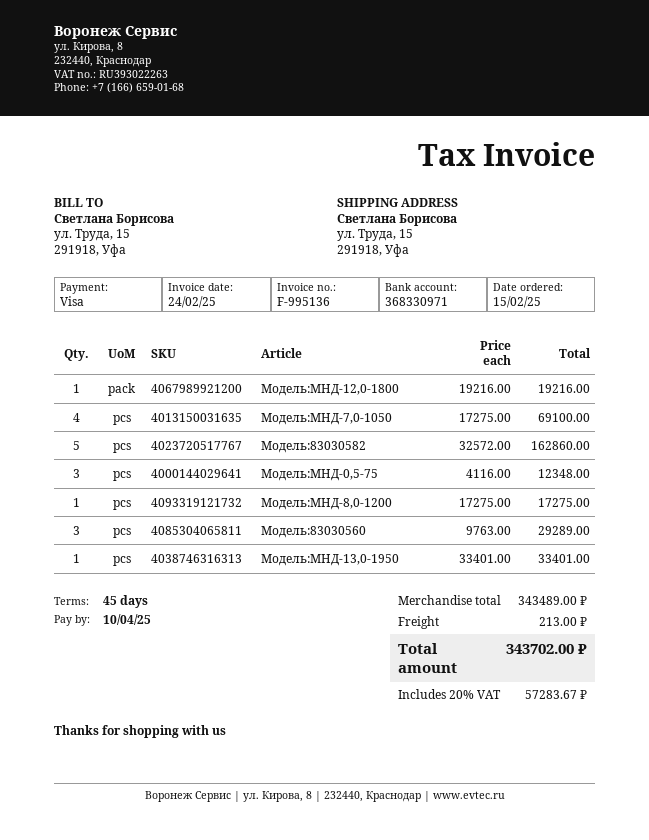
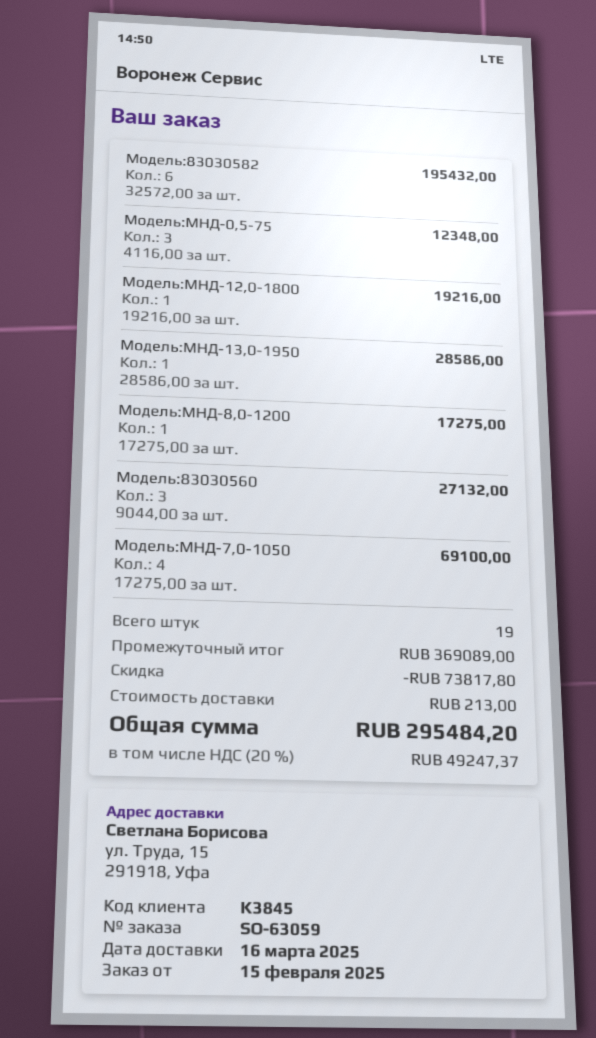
Модель:83030582: 5 x 32572.00 = 162860.00 -> 6 x 32572.00 = 195432.00
Модель:83030560: 3 x 9763.00 = 29289.00 -> 3 x 9044.00 = 27132.00
Модель:МНД-13,0-1950: 1 x 33401.00 = 33401.00 -> 1 x 28586.00 = 28586.00
subtotal: 343489.00 -> 369089.00
discount: none -> 73817.80
tax: 20% = 57283.67 -> 20% = 49247.37
total: 343702.00 -> 295484.20

